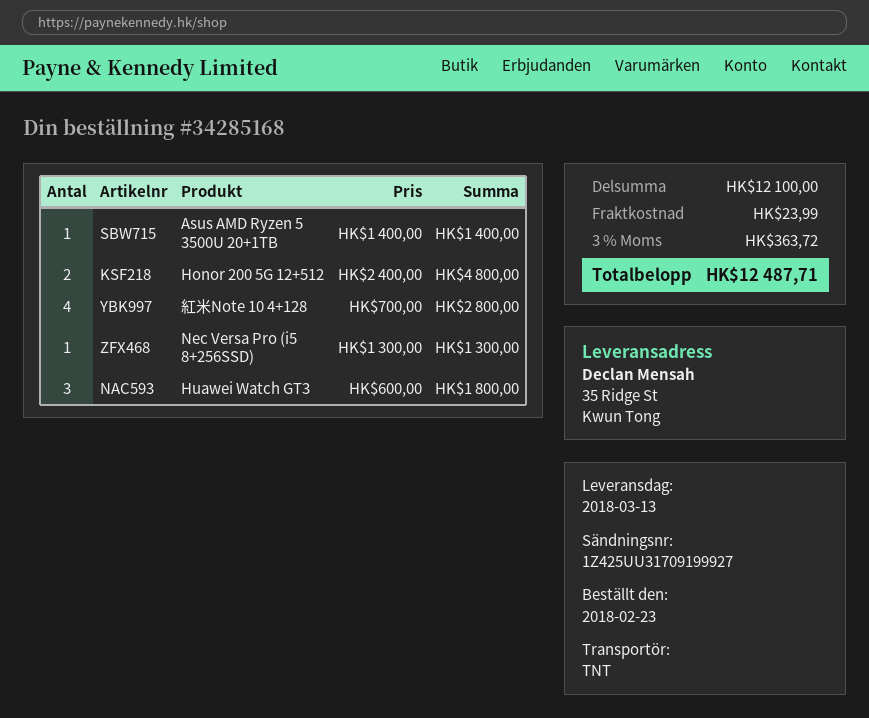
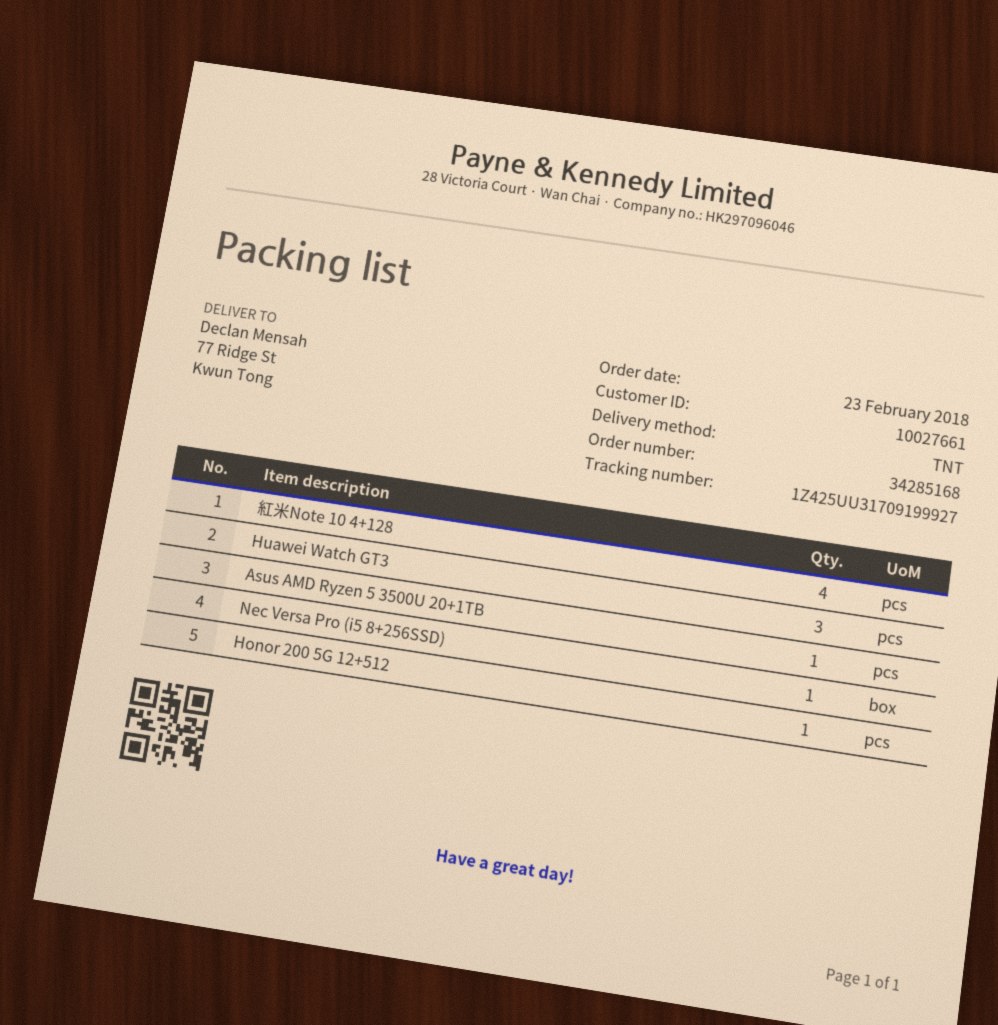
ship to: 35 Ridge St, Kwun Tong -> 77 Ridge St, Kwun Tong
Honor 200 5G 12+512: 2 -> 1

